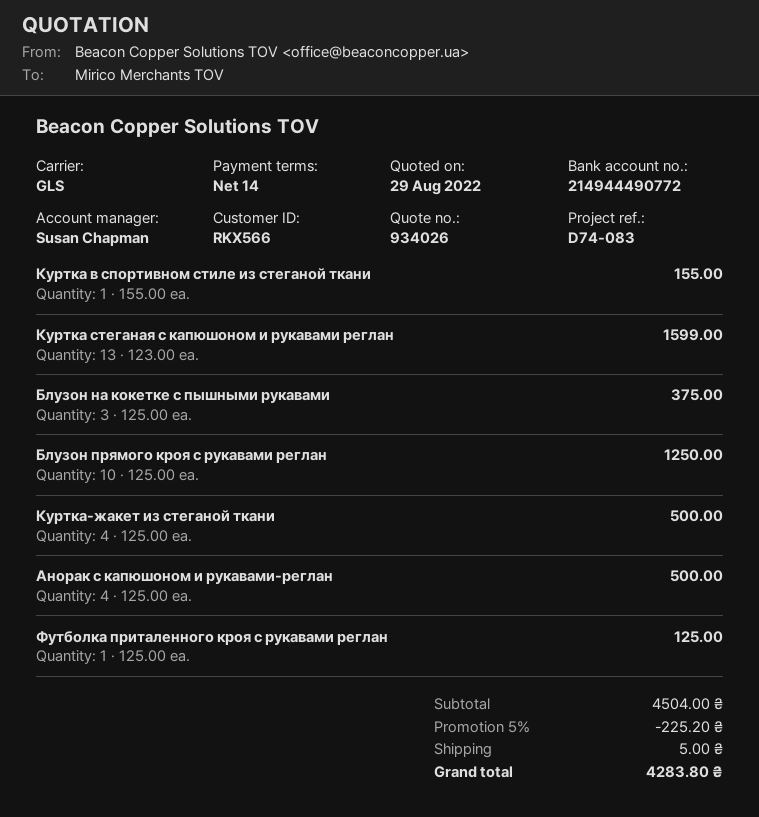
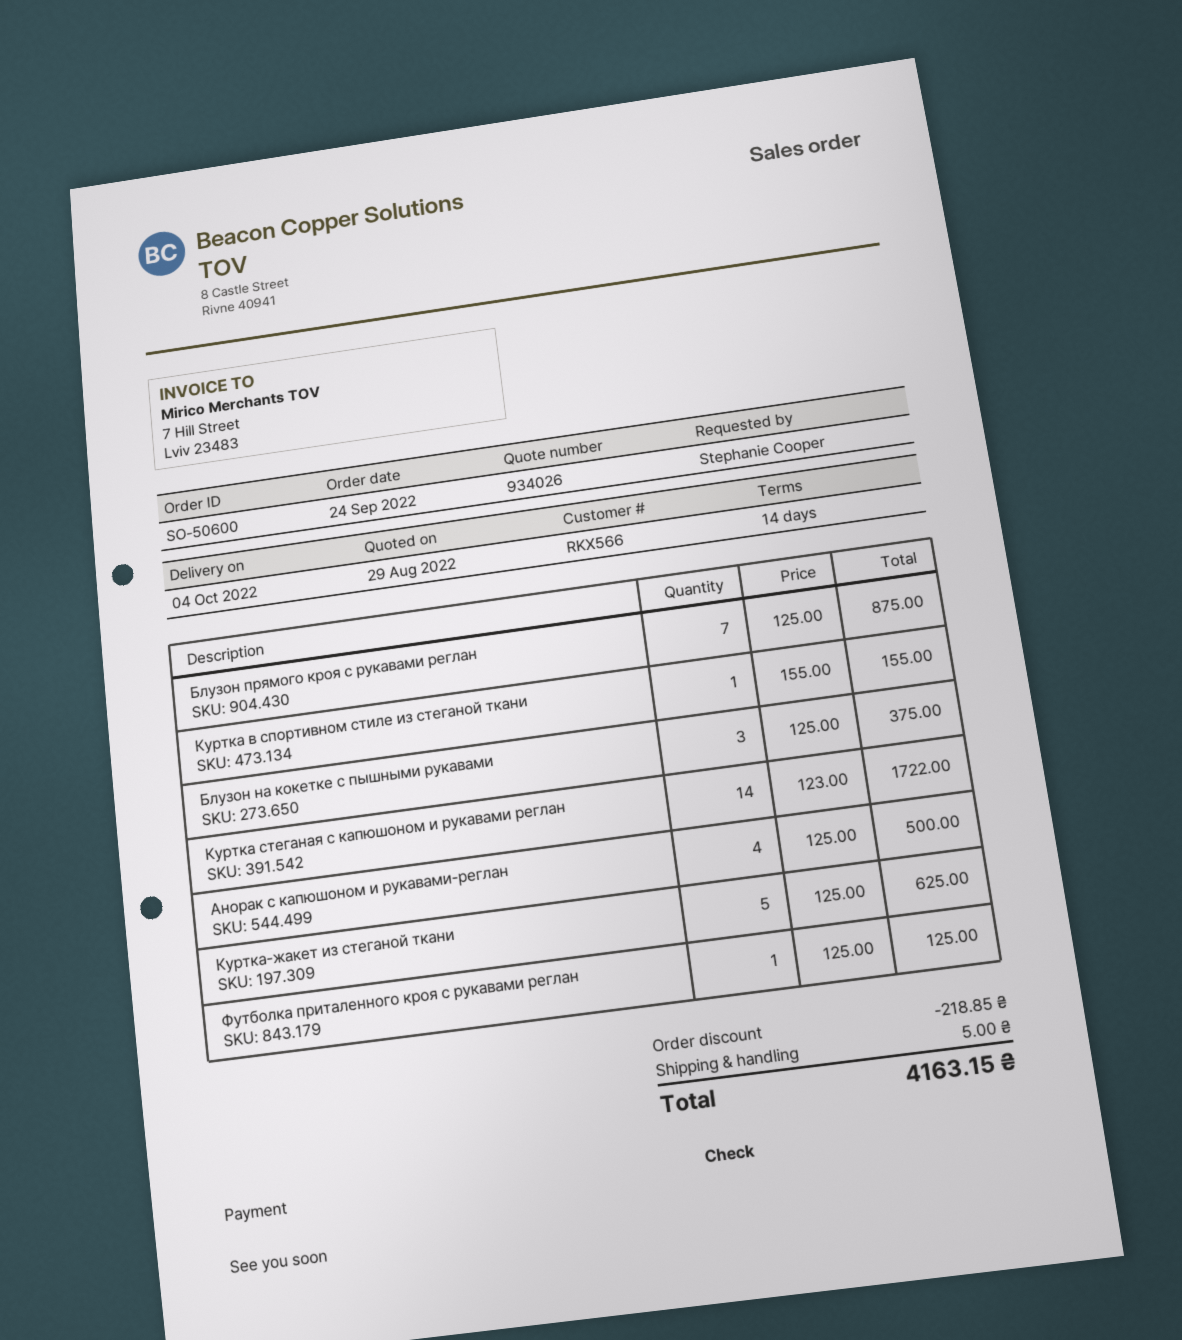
Куртка стеганая с капюшоном и рукавами реглан: 13 x 123.00 = 1599.00 -> 14 x 123.00 = 1722.00
Блузон прямого кроя с рукавами реглан: 10 x 125.00 = 1250.00 -> 7 x 125.00 = 875.00
Куртка-жакет из стеганой ткани: 4 x 125.00 = 500.00 -> 5 x 125.00 = 625.00
discount: 225.20 -> 218.85
total: 4283.80 -> 4163.15

